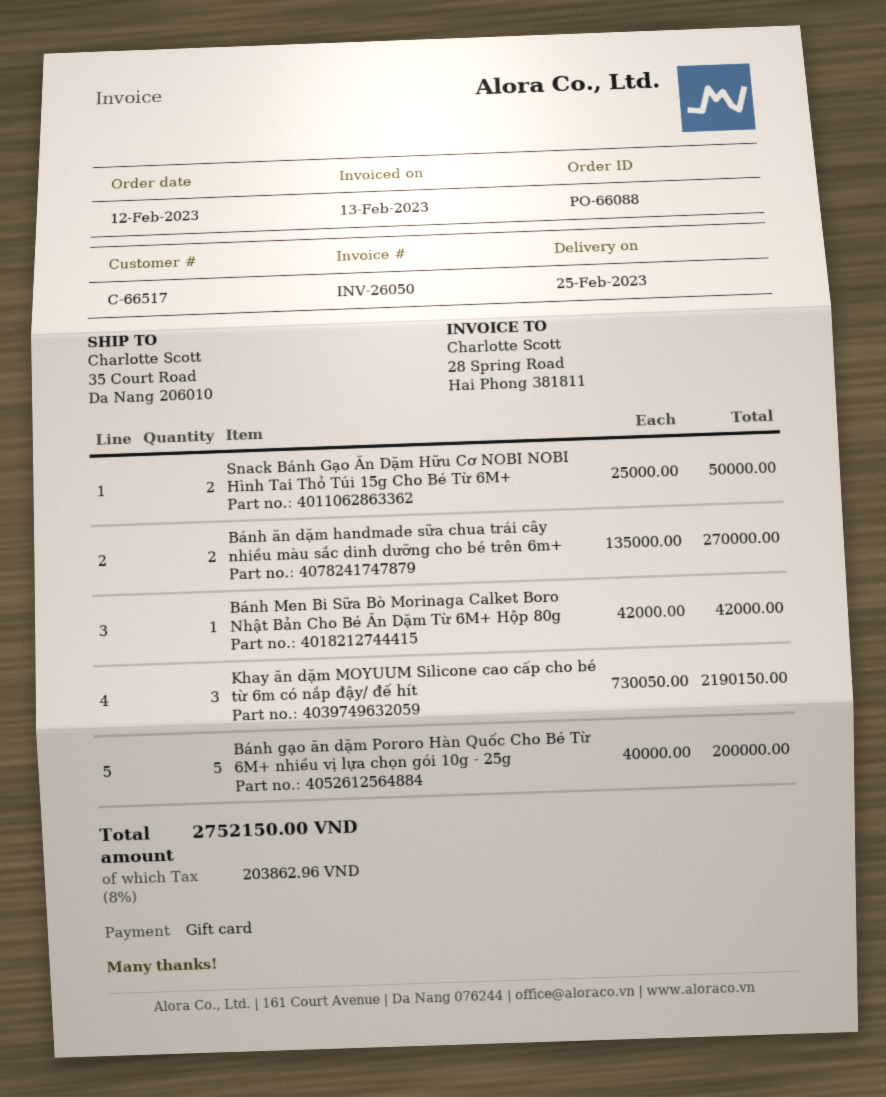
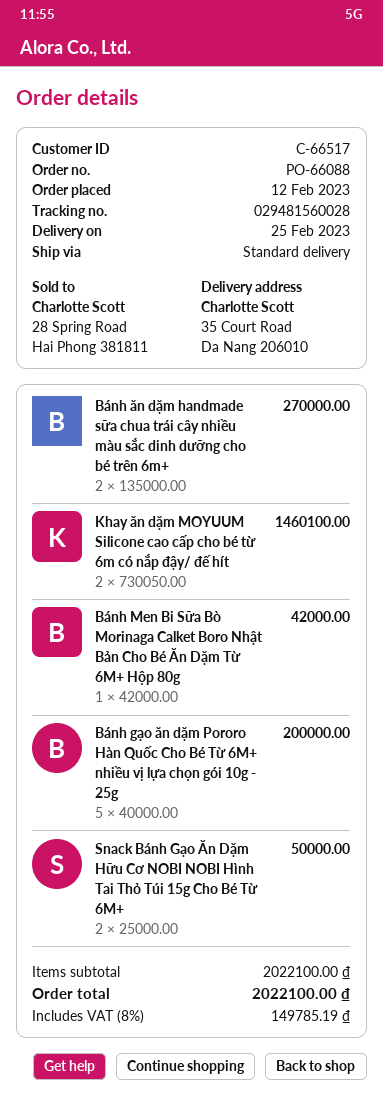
Khay ăn dặm MOYUUM Silicone cao cấp cho bé từ 6m có nắp đậy/ đế hít: 3 x 730050.00 = 2190150.00 -> 2 x 730050.00 = 1460100.00
tax: 8% = 203862.96 -> 8% = 149785.19
total: 2752150.00 -> 2022100.00

